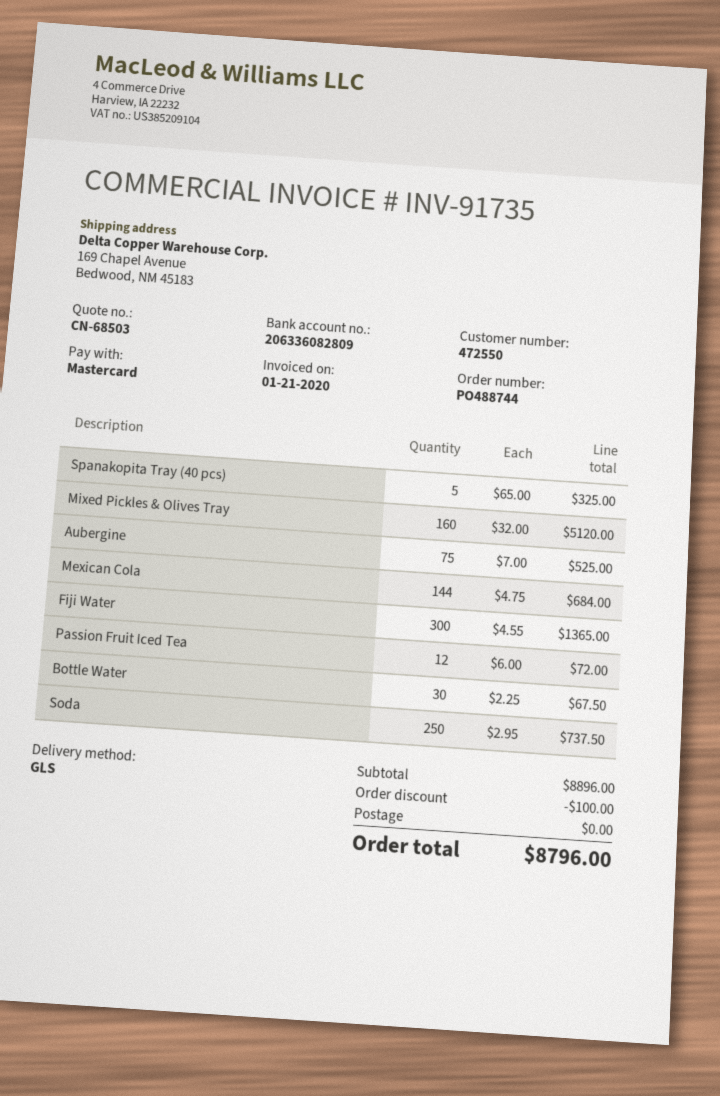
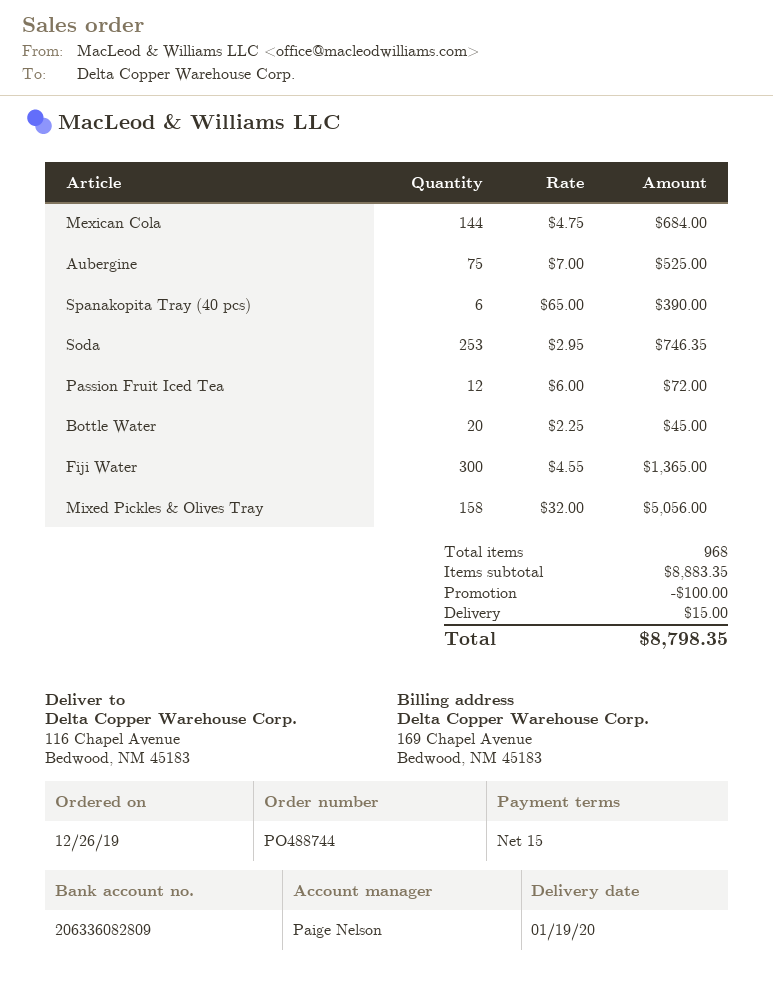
ship to: 169 Chapel Avenue, Bedwood, NM 45183 -> 116 Chapel Avenue, Bedwood, NM 45183
Spanakopita Tray (40 pcs): 5 x 65.00 = 325.00 -> 6 x 65.00 = 390.00
Mixed Pickles & Olives Tray: 160 x 32.00 = 5120.00 -> 158 x 32.00 = 5056.00
Bottle Water: 30 x 2.25 = 67.50 -> 20 x 2.25 = 45.00
Soda: 250 x 2.95 = 737.50 -> 253 x 2.95 = 746.35
subtotal: 8896.00 -> 8883.35
shipping: 0.00 -> 15.00
total: 8796.00 -> 8798.35

